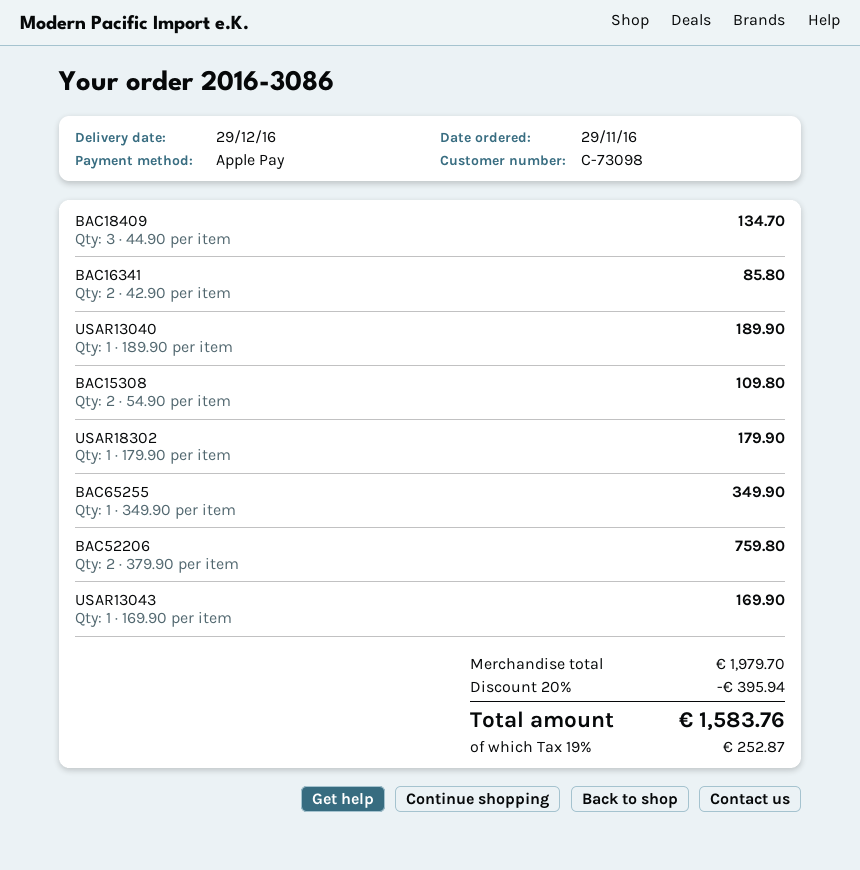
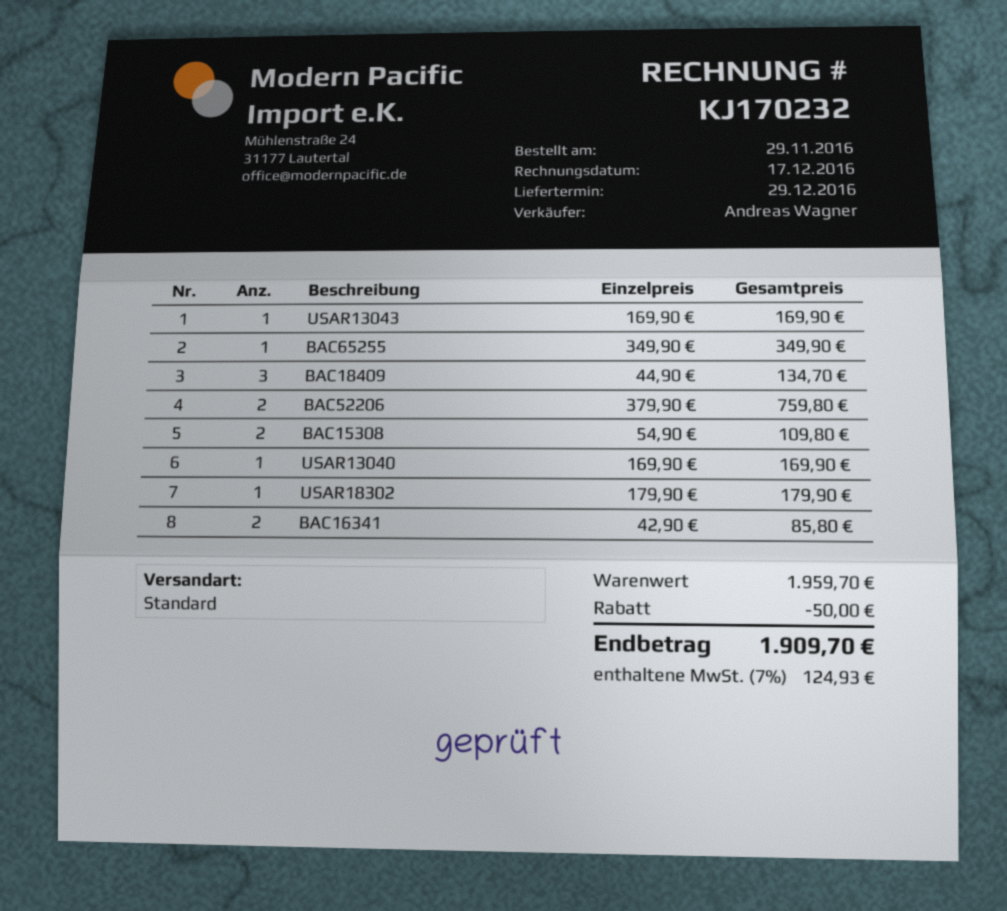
USAR13040: 1 x 189.90 = 189.90 -> 1 x 169.90 = 169.90
subtotal: 1979.70 -> 1959.70
discount: 395.94 -> 50.00
tax: 19% = 252.87 -> 7% = 124.93
total: 1583.76 -> 1909.70

